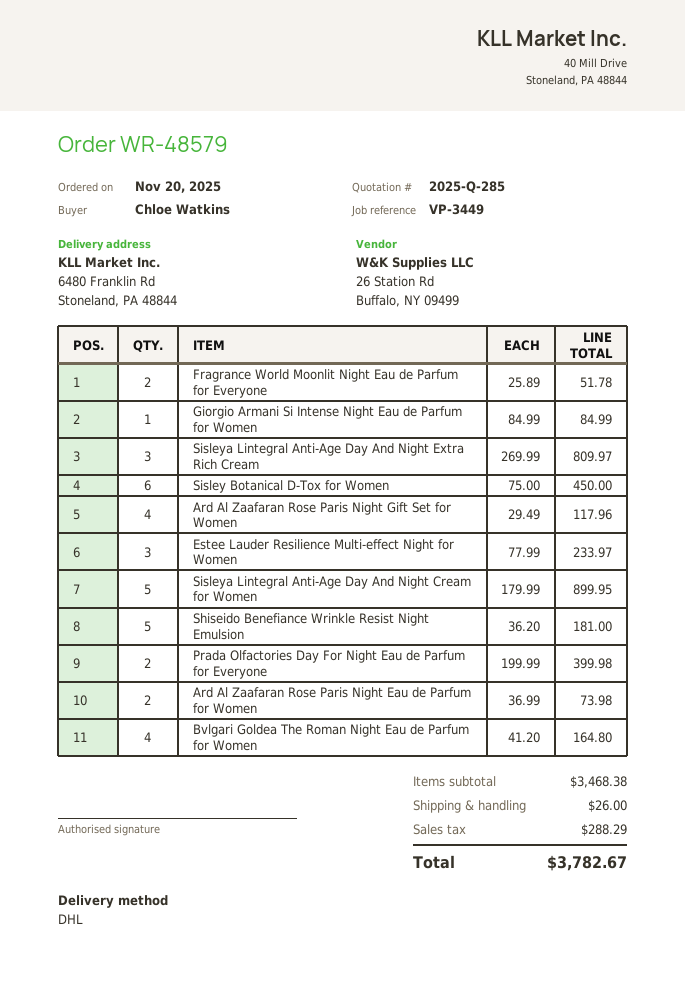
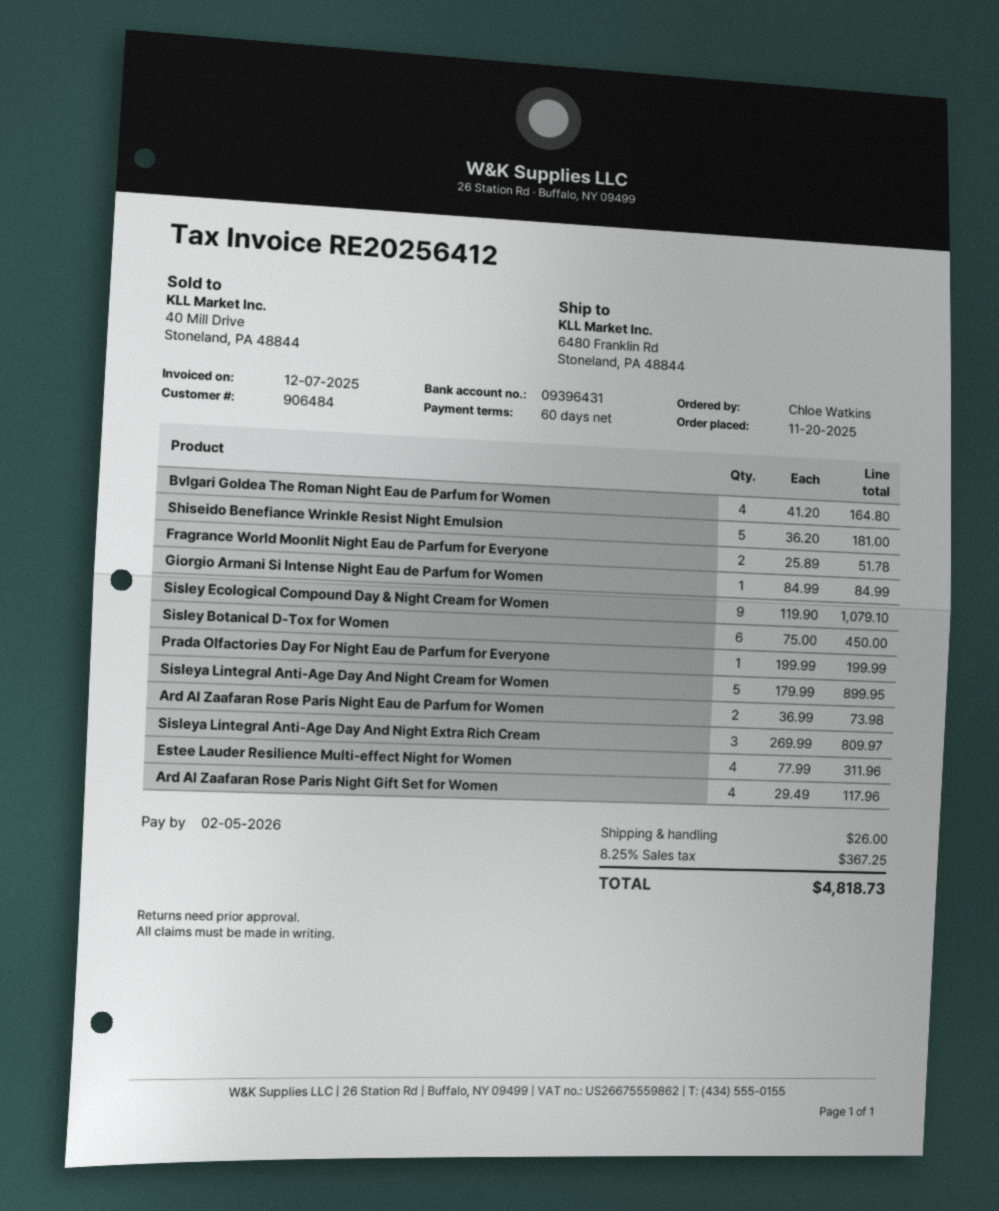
Estee Lauder Resilience Multi-effect Night for Women: 3 x 77.99 = 233.97 -> 4 x 77.99 = 311.96
Prada Olfactories Day For Night Eau de Parfum for Everyone: 2 x 199.99 = 399.98 -> 1 x 199.99 = 199.99
Sisley Ecological Compound Day & Night Cream for Women: none -> 9 x 119.90 = 1079.10
tax: 288.29 -> 367.25
total: 3782.67 -> 4818.73

